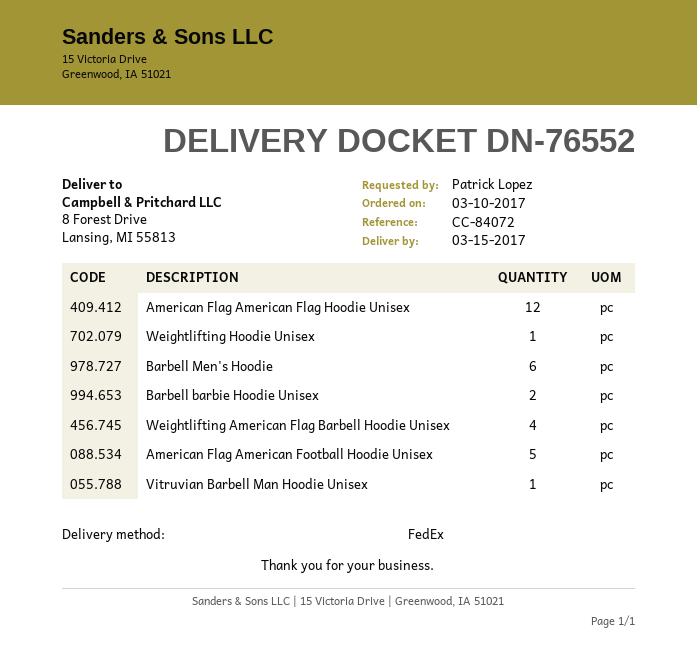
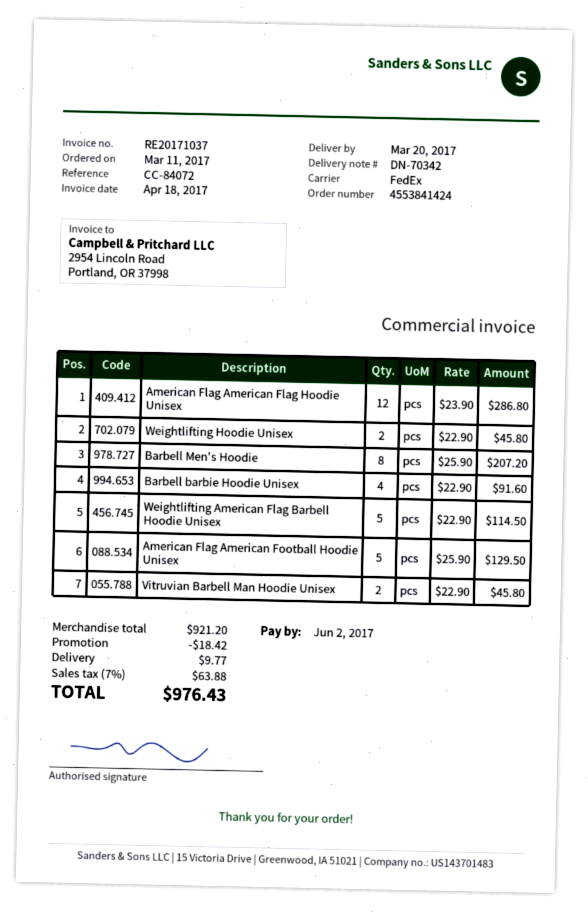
order date: 2017-03-10 -> 2017-03-11
delivery note number: DN-76552 -> DN-70342
delivery date: 2017-03-15 -> 2017-03-20
Weightlifting Hoodie Unisex: 1 -> 2
Barbell Men's Hoodie: 6 -> 8
Barbell barbie Hoodie Unisex: 2 -> 4
Weightlifting American Flag Barbell Hoodie Unisex: 4 -> 5
Vitruvian Barbell Man Hoodie Unisex: 1 -> 2

